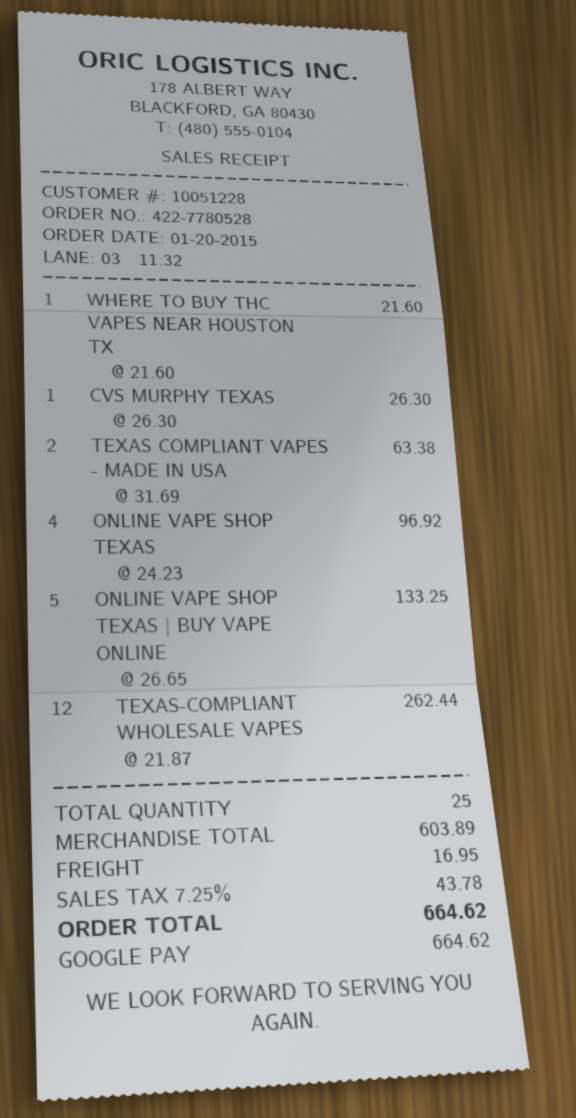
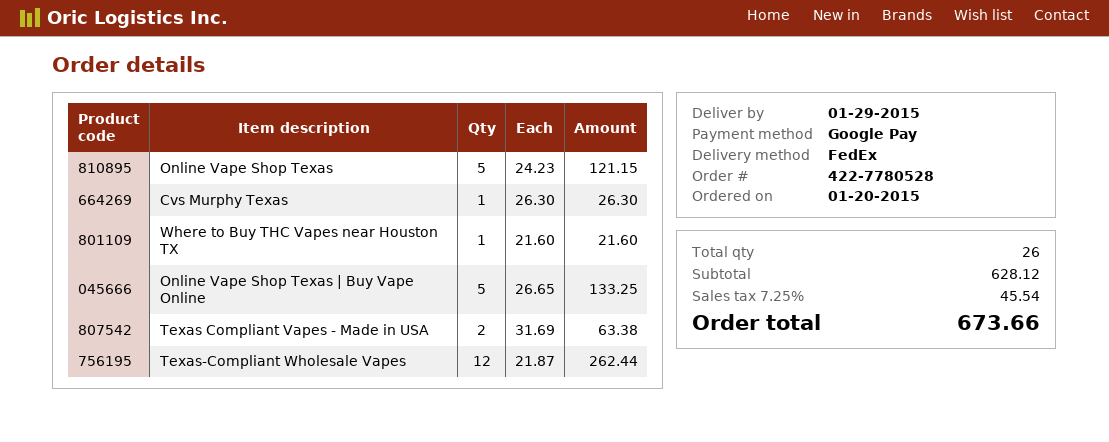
ONLINE VAPE SHOP TEXAS: 4 x 24.23 = 96.92 -> 5 x 24.23 = 121.15
total quantity: 25 -> 26
subtotal: 603.89 -> 628.12
shipping: 16.95 -> none
tax: 7.25% = 43.78 -> 7.25% = 45.54
total: 664.62 -> 673.66

